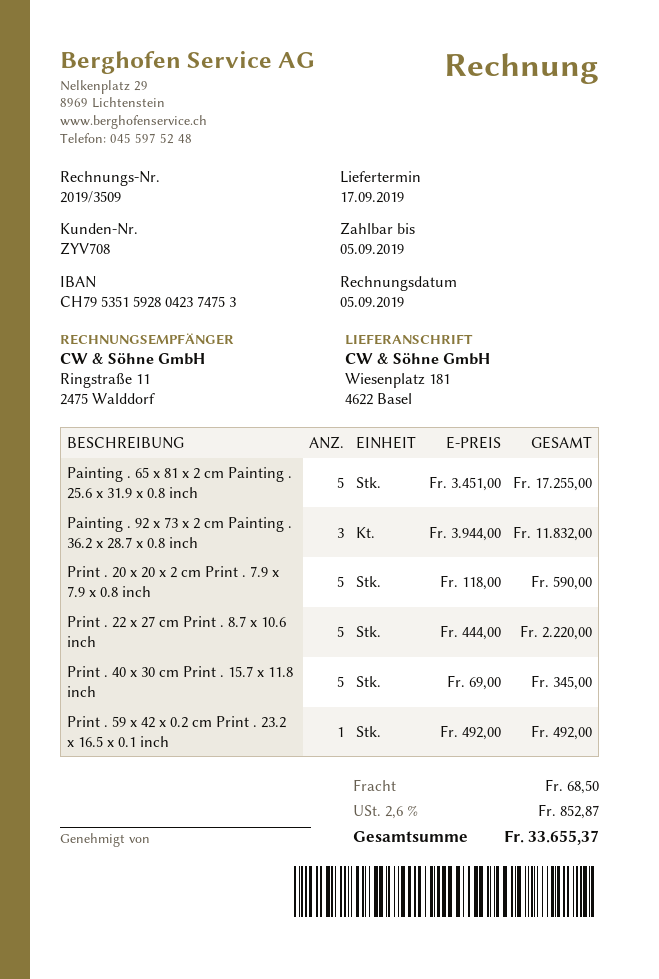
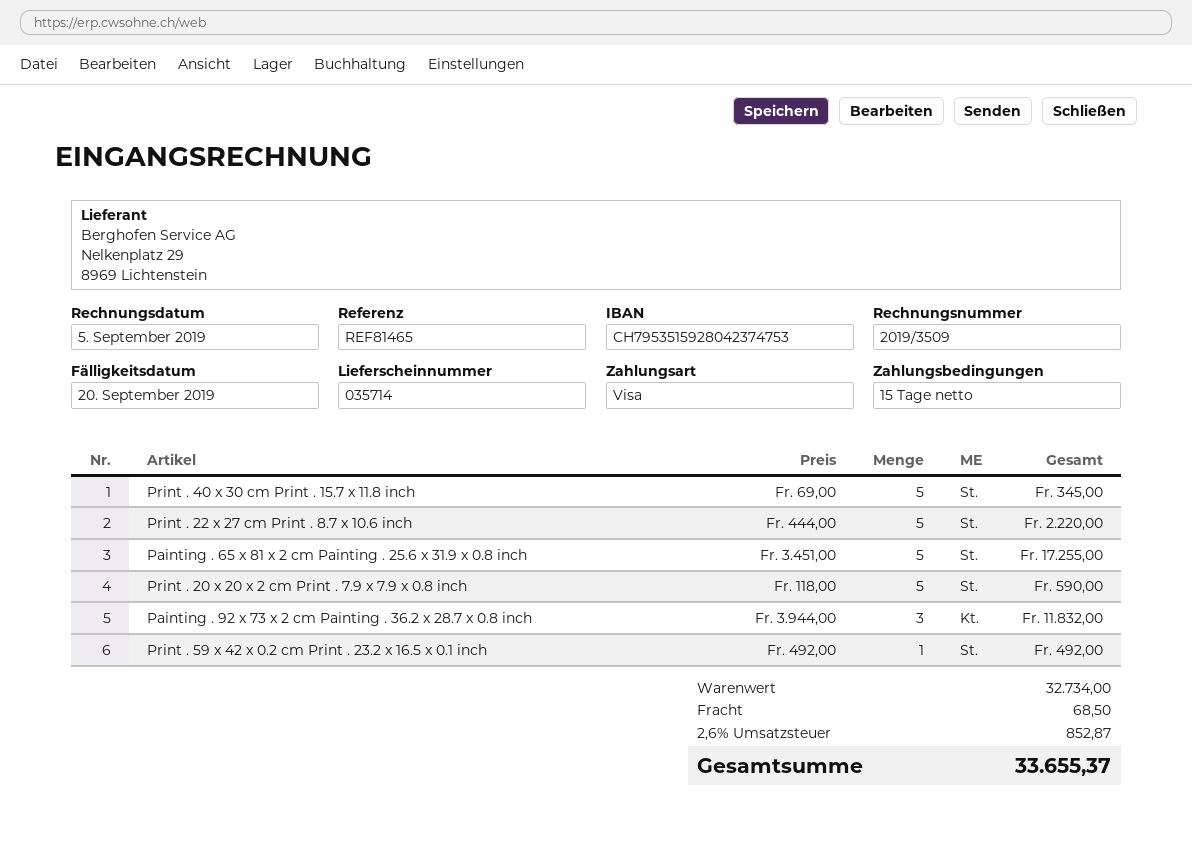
due date: 2019-09-05 -> 2019-09-20

